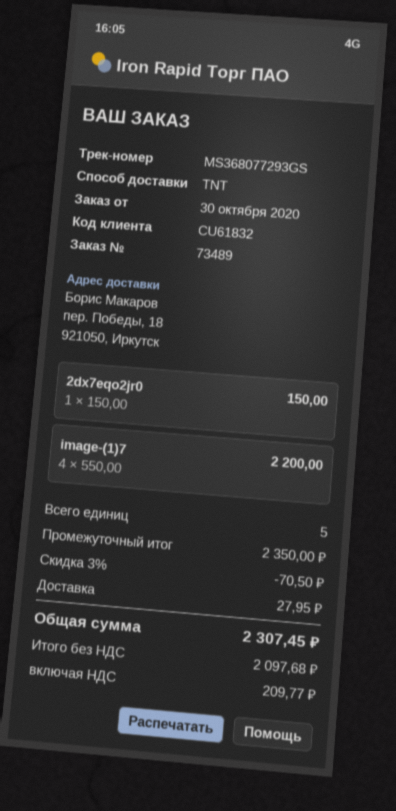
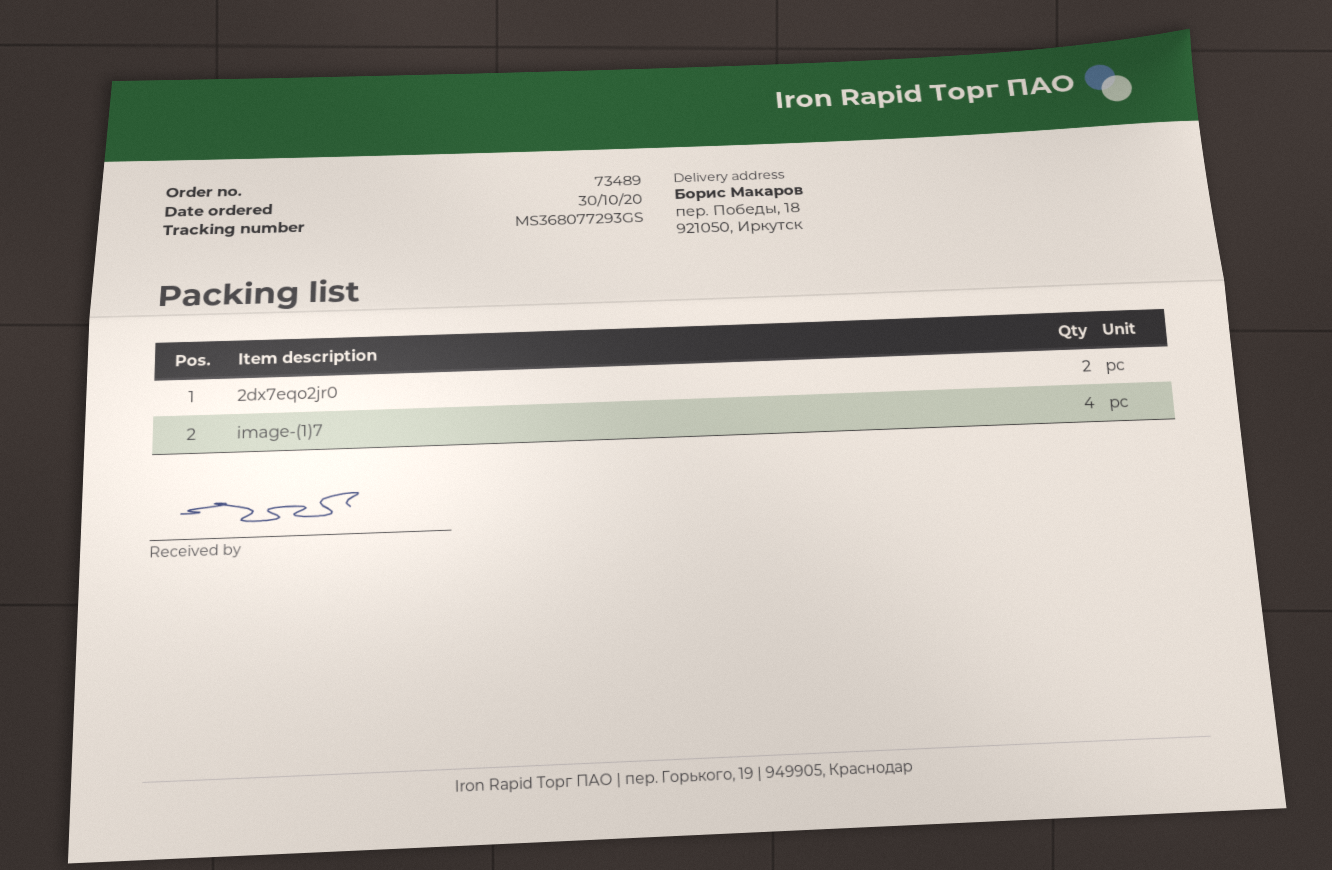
2dx7eqo2jr0: 1 -> 2

